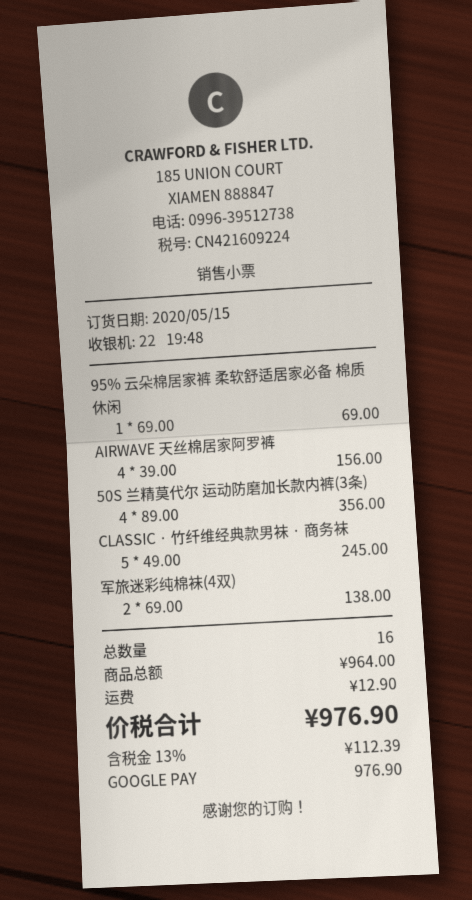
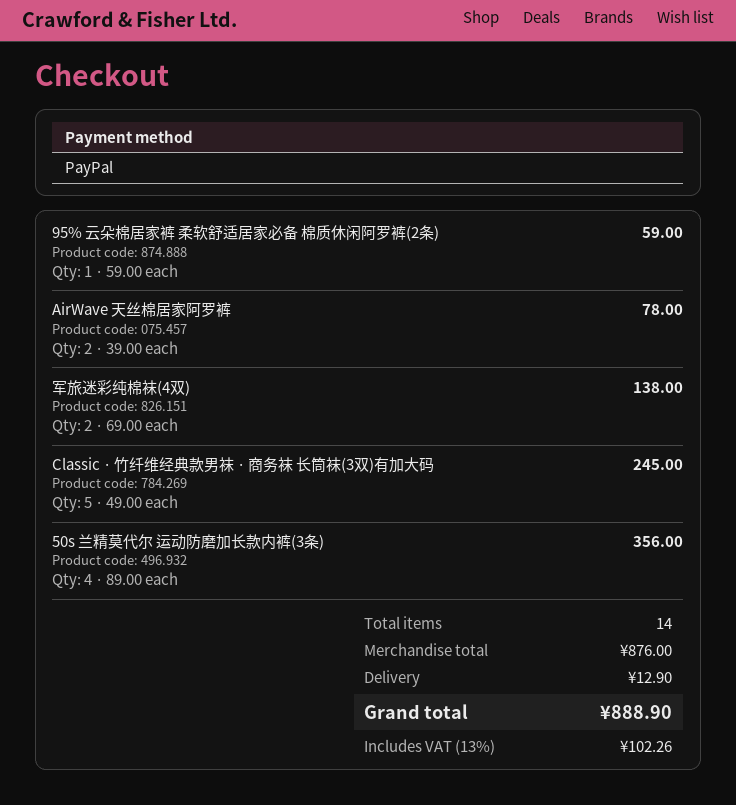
payment method: Google Pay -> PayPal
95% 云朵棉居家裤 柔软舒适居家必备 棉质休闲: 1 x 69.00 = 69.00 -> 1 x 59.00 = 59.00
AIRWAVE 天丝棉居家阿罗裤: 4 x 39.00 = 156.00 -> 2 x 39.00 = 78.00
total quantity: 16 -> 14
subtotal: 964.00 -> 876.00
tax: 13% = 112.39 -> 13% = 102.26
total: 976.90 -> 888.90

